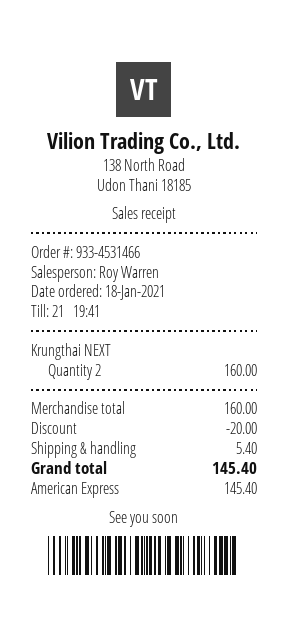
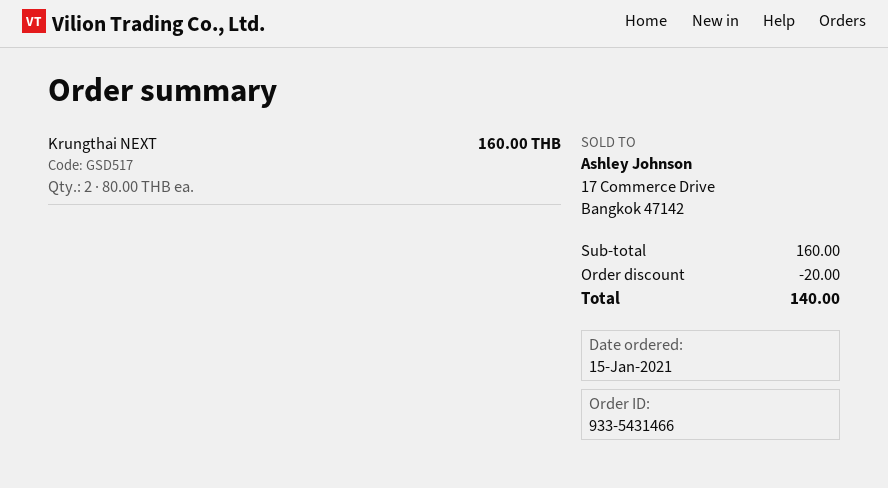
order number: 933-4531466 -> 933-5431466
order date: 2021-01-18 -> 2021-01-15
shipping: 5.40 -> none
total: 145.40 -> 140.00

